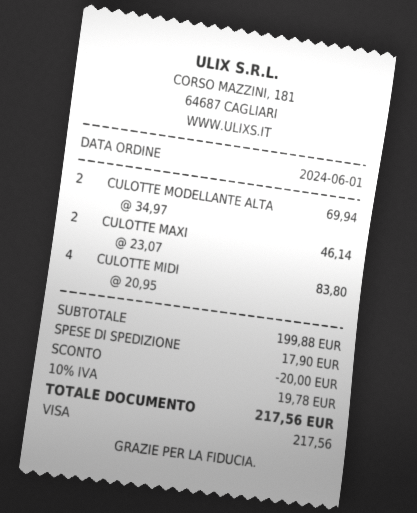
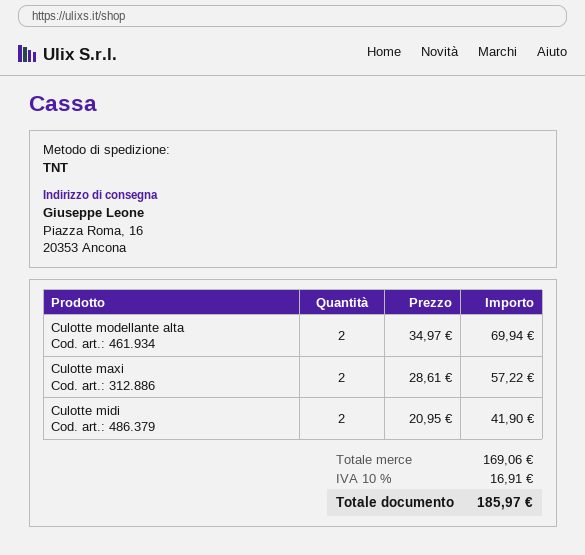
CULOTTE MAXI: 2 x 23.07 = 46.14 -> 2 x 28.61 = 57.22
CULOTTE MIDI: 4 x 20.95 = 83.80 -> 2 x 20.95 = 41.90
subtotal: 199.88 -> 169.06
discount: 20.00 -> none
shipping: 17.90 -> none
tax: 10% = 19.78 -> 10% = 16.91
total: 217.56 -> 185.97

